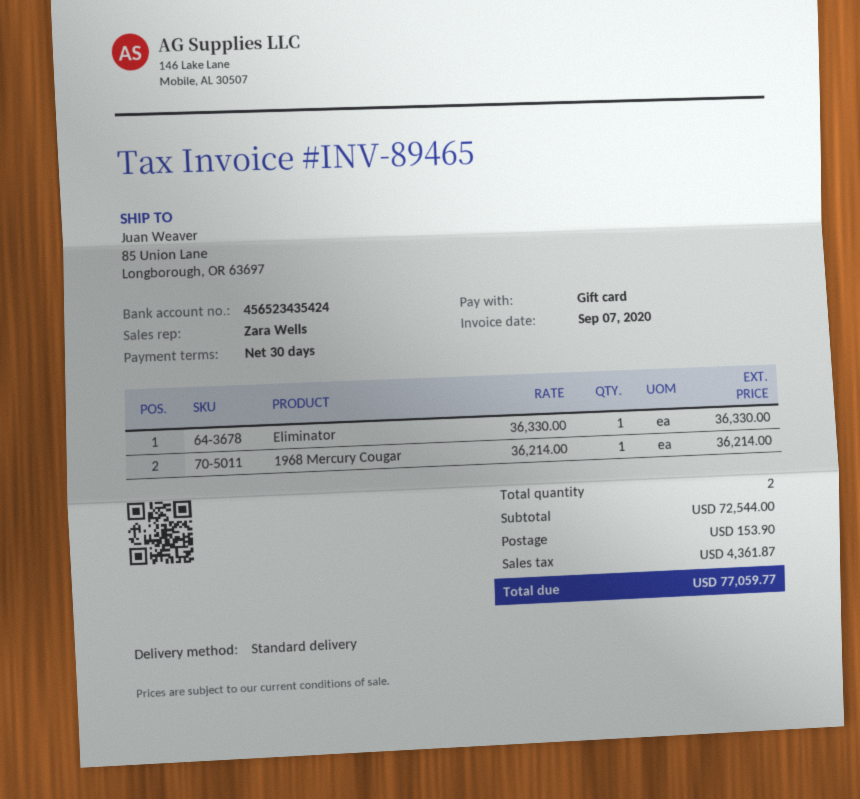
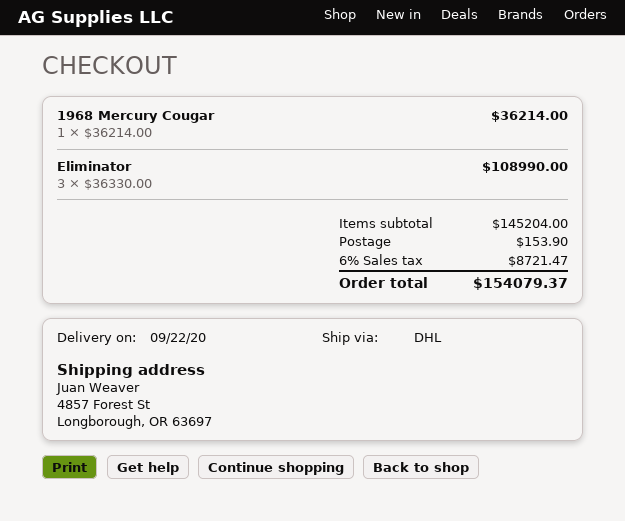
shipping method: standard -> DHL
ship to: 85 Union Lane, Longborough, OR 63697 -> 4857 Forest St, Longborough, OR 63697
Eliminator: 1 x 36330.00 = 36330.00 -> 3 x 36330.00 = 108990.00
subtotal: 72544.00 -> 145204.00
tax: 4361.87 -> 8721.47
total: 77059.77 -> 154079.37

